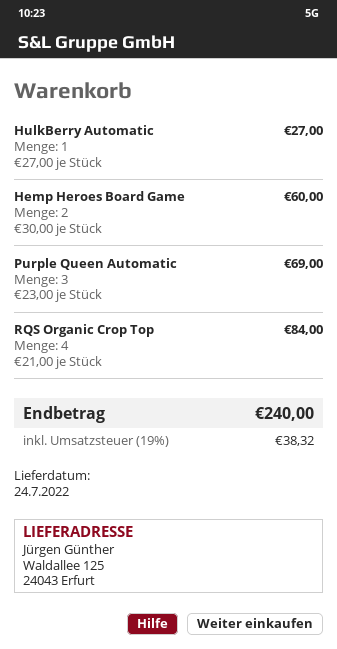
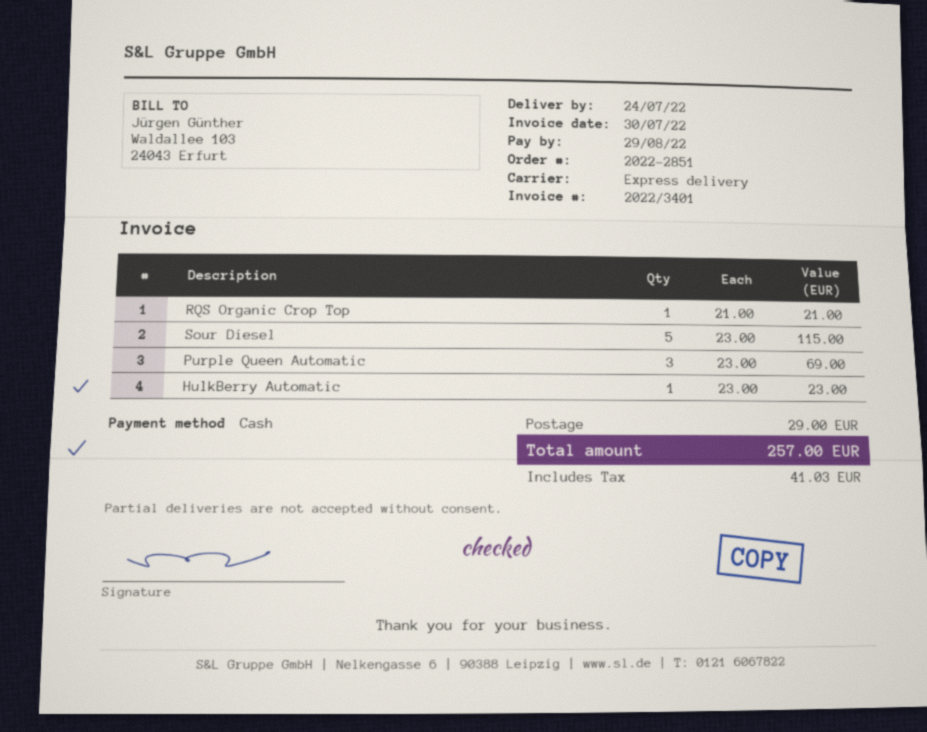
HulkBerry Automatic: 1 x 27.00 = 27.00 -> 1 x 23.00 = 23.00
Hemp Heroes Board Game: 2 x 30.00 = 60.00 -> none
RQS Organic Crop Top: 4 x 21.00 = 84.00 -> 1 x 21.00 = 21.00
Sour Diesel: none -> 5 x 23.00 = 115.00
shipping: none -> 29.00
tax: 38.32 -> 41.03
total: 240.00 -> 257.00

